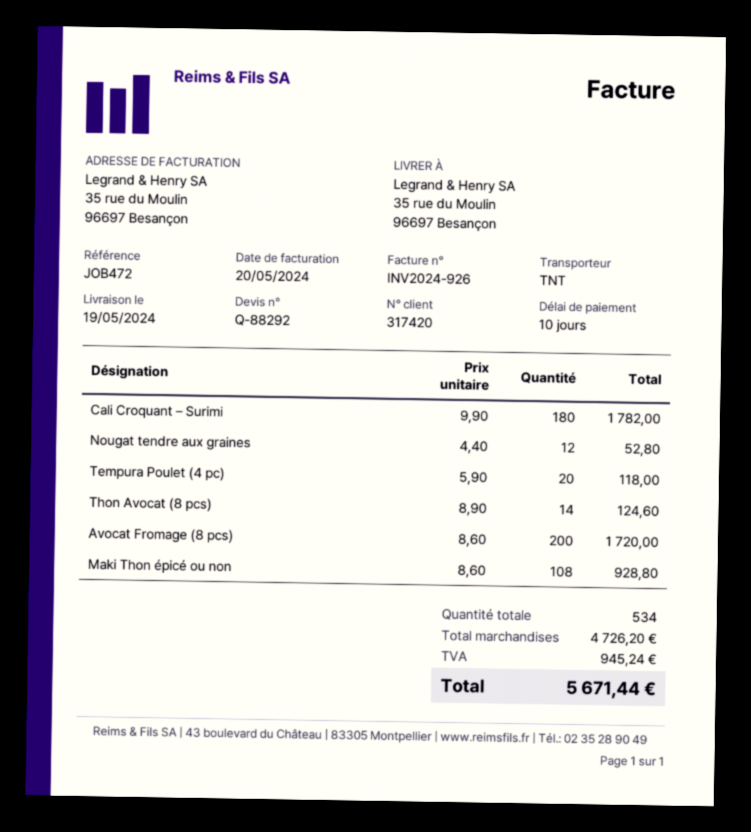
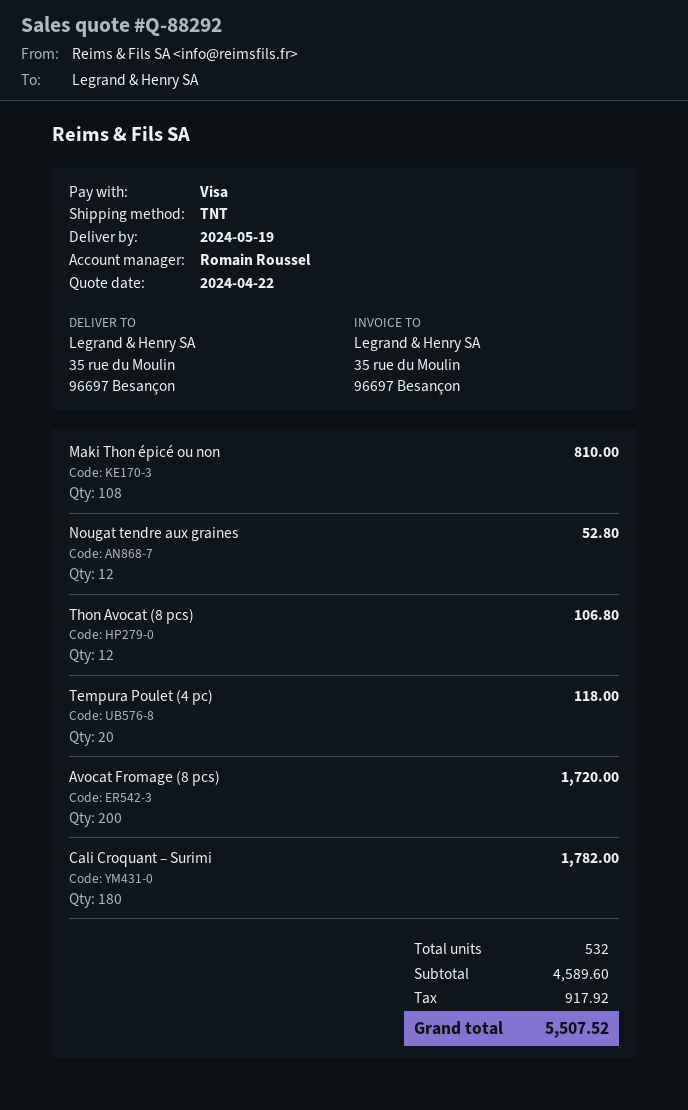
Thon Avocat (8 pcs): 14 for 124.60 -> 12 for 106.80
Maki Thon épicé ou non: 108 for 928.80 -> 108 for 810.00
total quantity: 534 -> 532
subtotal: 4726.20 -> 4589.60
tax: 945.24 -> 917.92
total: 5671.44 -> 5507.52

